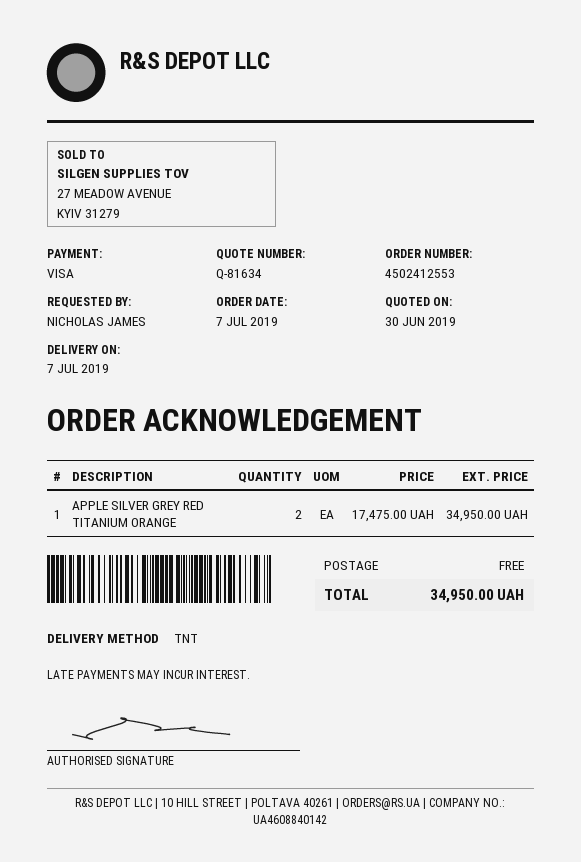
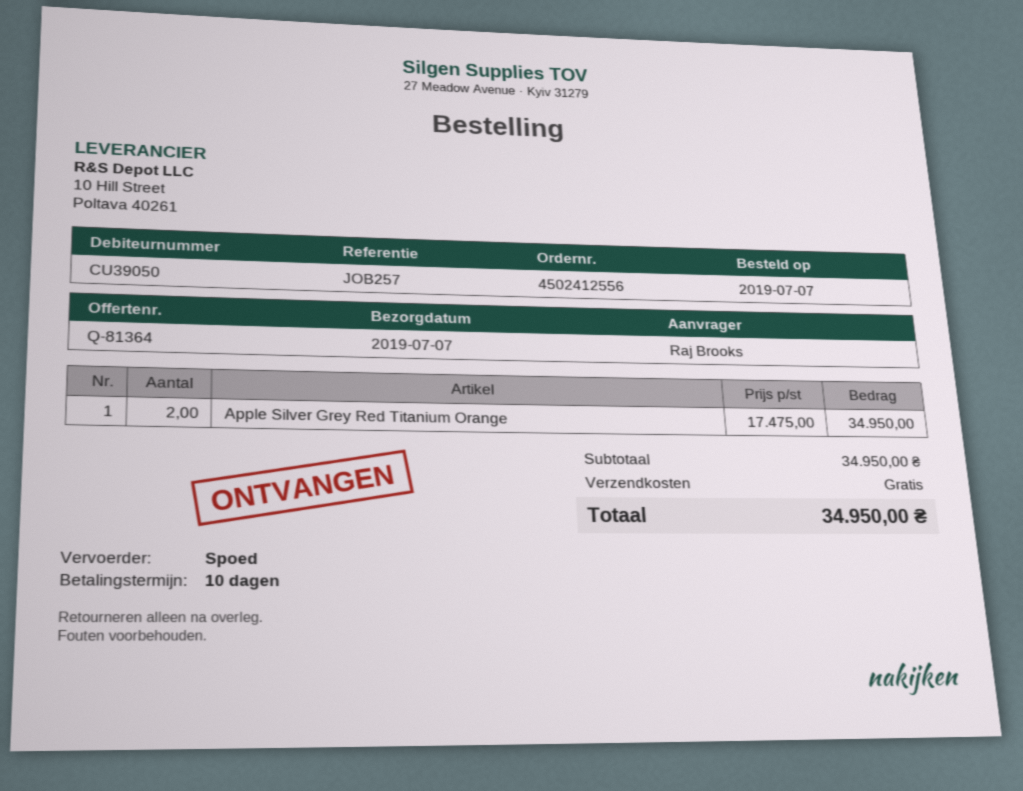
quote number: Q-81634 -> Q-81364
order number: 4502412553 -> 4502412556
ordered by: NICHOLAS JAMES -> Raj Brooks
shipping method: TNT -> express

